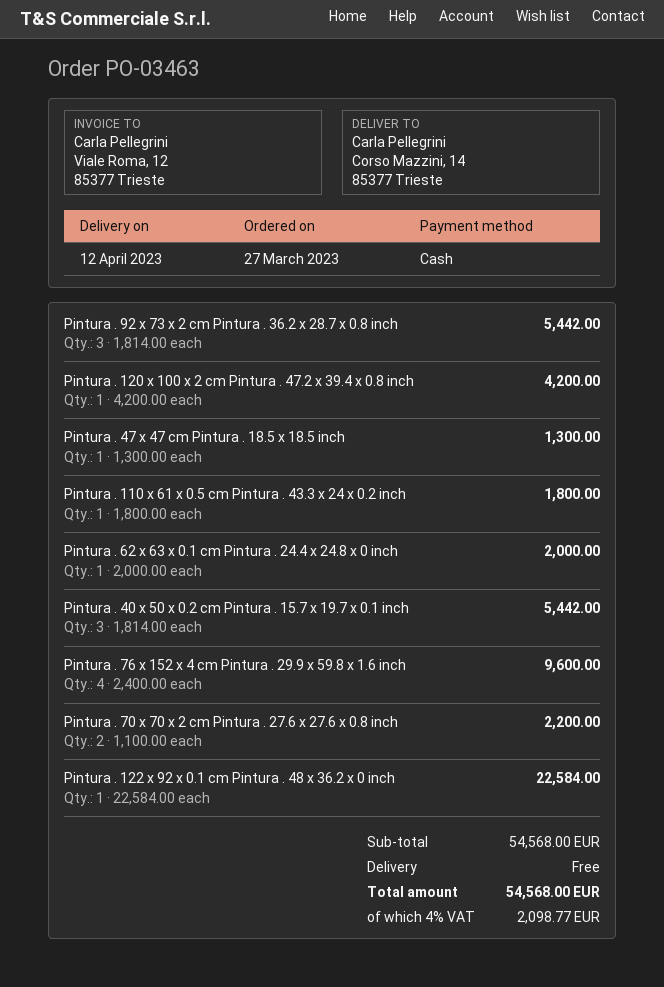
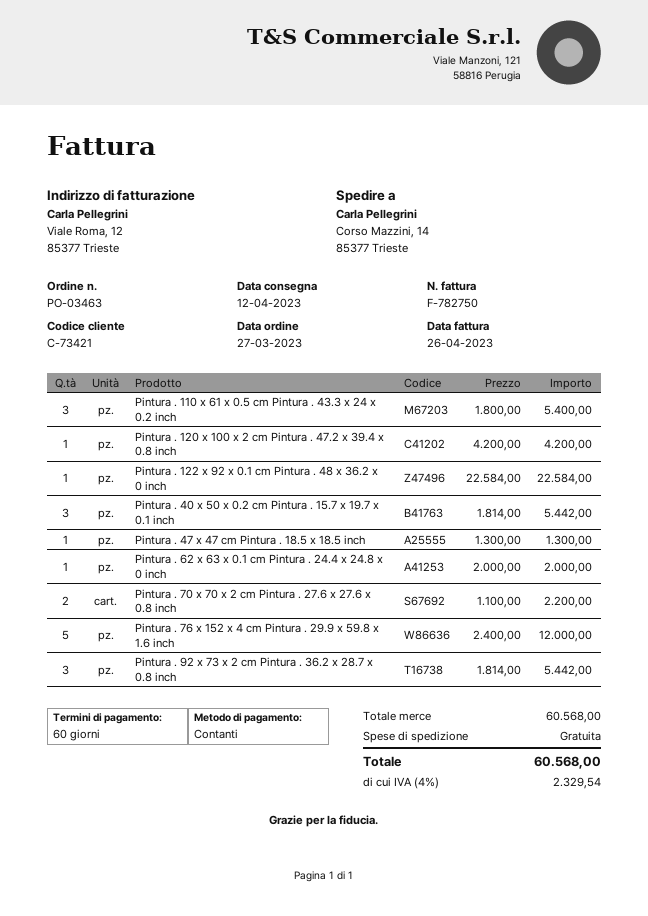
Pintura . 110 x 61 x 0.5 cm Pintura . 43.3 x 24 x 0.2 inch: 1 x 1800.00 = 1800.00 -> 3 x 1800.00 = 5400.00
Pintura . 76 x 152 x 4 cm Pintura . 29.9 x 59.8 x 1.6 inch: 4 x 2400.00 = 9600.00 -> 5 x 2400.00 = 12000.00
subtotal: 54568.00 -> 60568.00
tax: 4% = 2098.77 -> 4% = 2329.54
total: 54568.00 -> 60568.00

